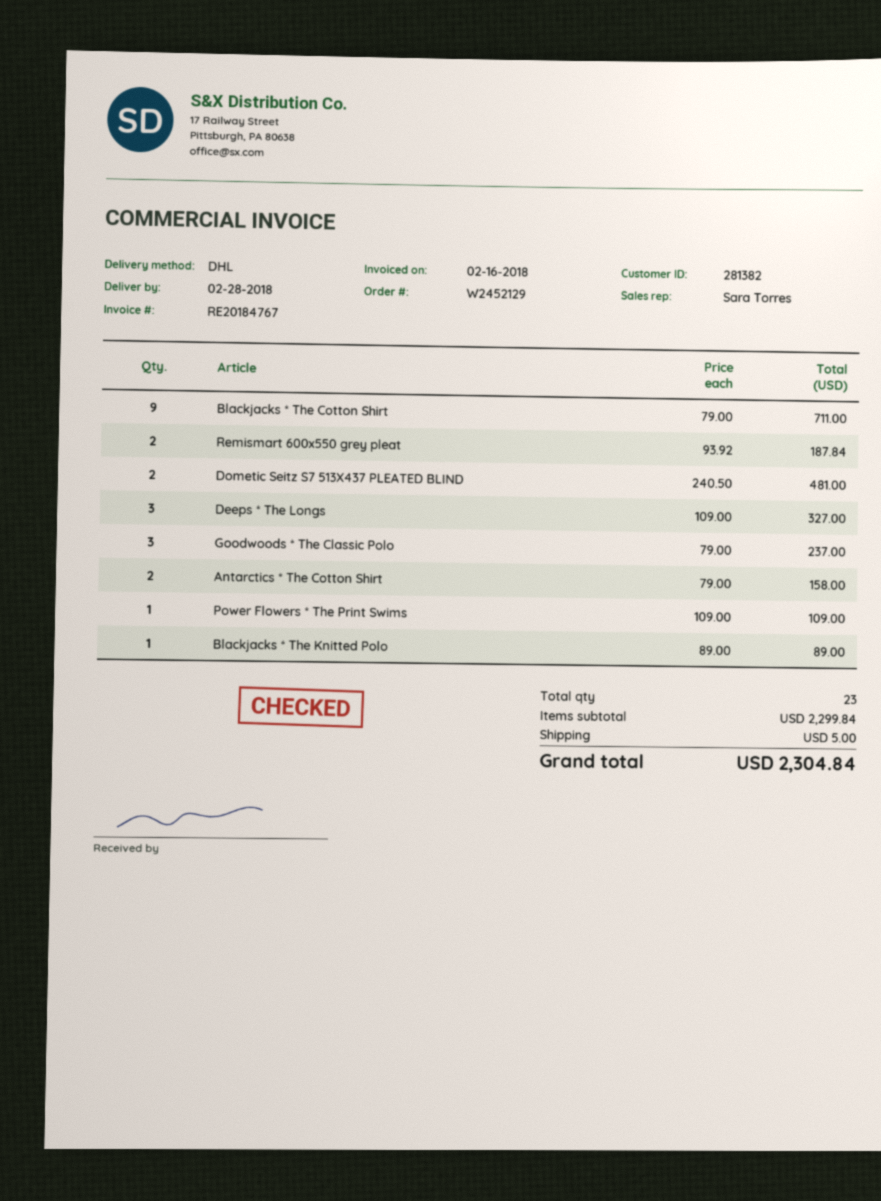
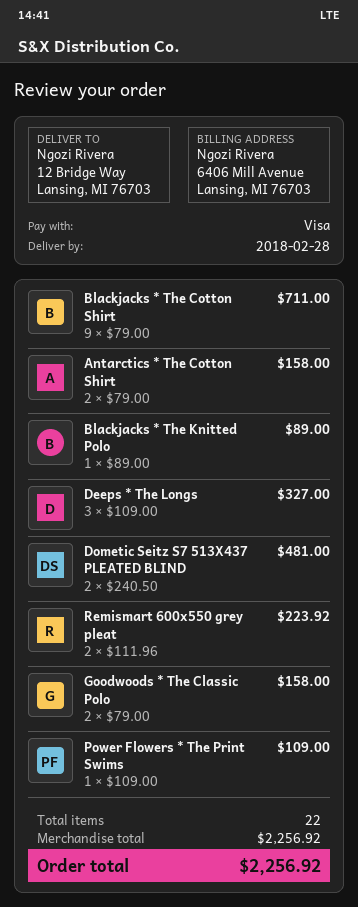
Remismart 600x550 grey pleat: 2 x 93.92 = 187.84 -> 2 x 111.96 = 223.92
Goodwoods * The Classic Polo: 3 x 79.00 = 237.00 -> 2 x 79.00 = 158.00
total quantity: 23 -> 22
subtotal: 2299.84 -> 2256.92
shipping: 5.00 -> none
total: 2304.84 -> 2256.92

